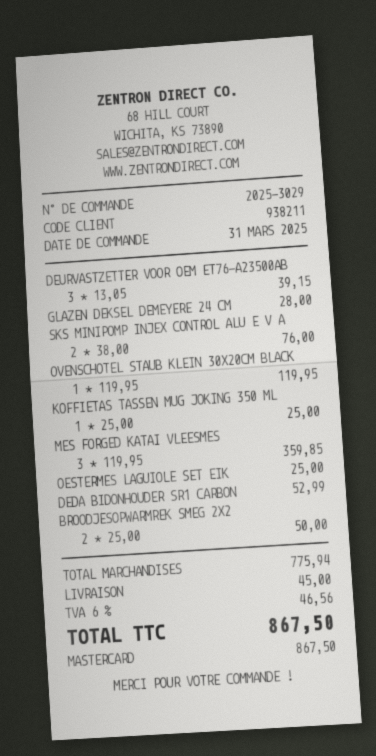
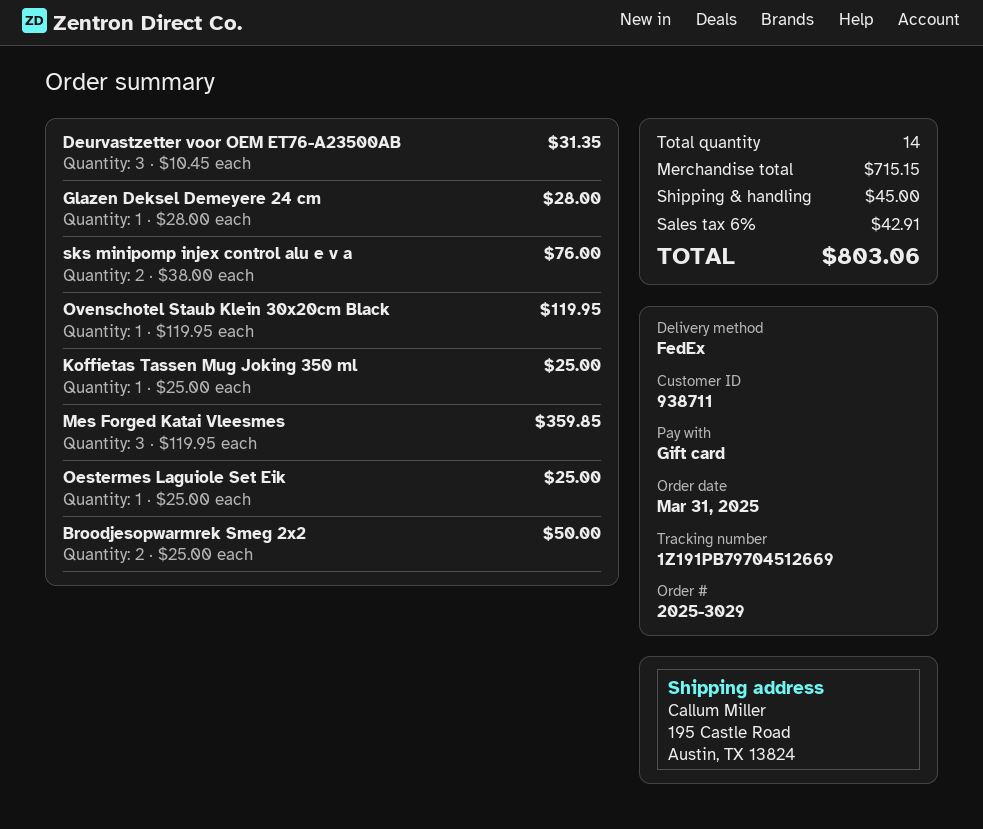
customer number: 938211 -> 938711
payment method: Mastercard -> gift card
DEURVASTZETTER VOOR OEM ET76-A23500AB: 3 x 13.05 = 39.15 -> 3 x 10.45 = 31.35
DEDA BIDONHOUDER SR1 CARBON: 1 x 52.99 = 52.99 -> none
subtotal: 775.94 -> 715.15
tax: 6% = 46.56 -> 6% = 42.91
total: 867.50 -> 803.06

